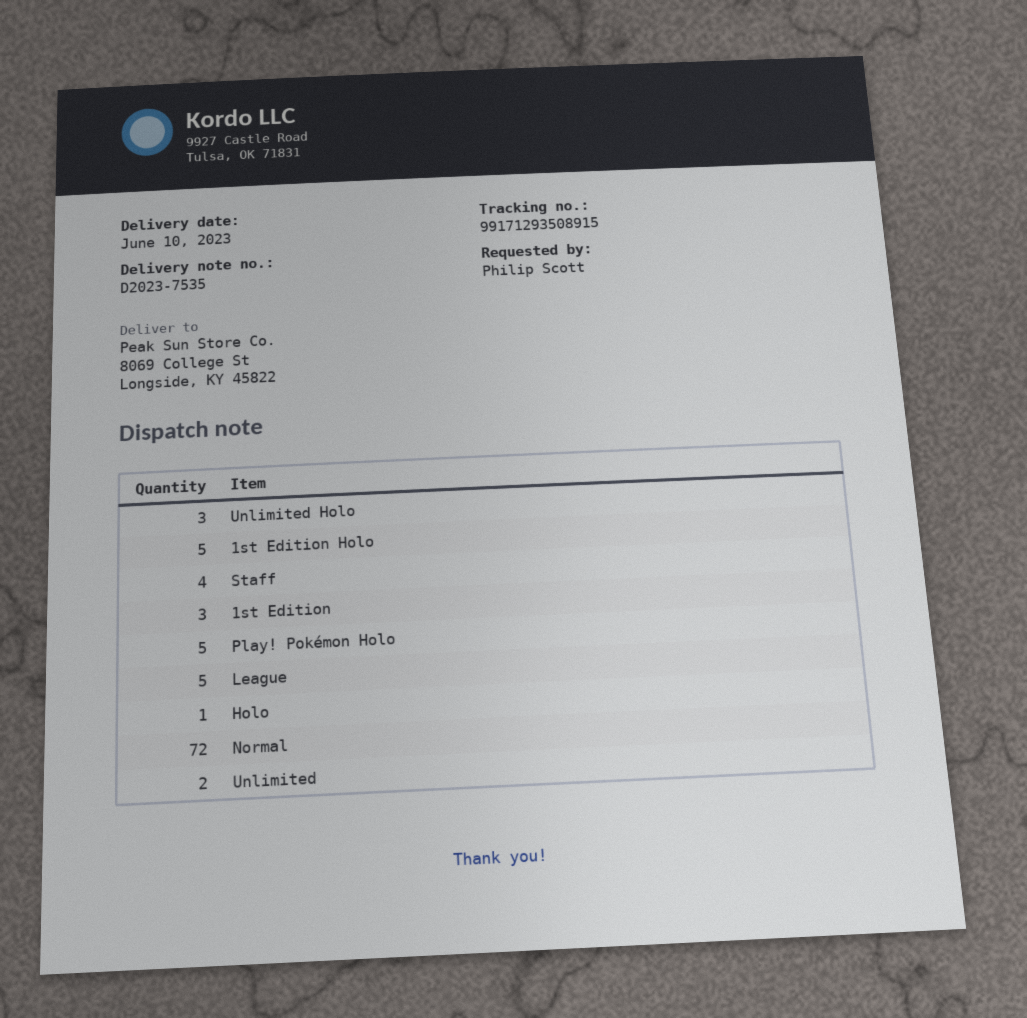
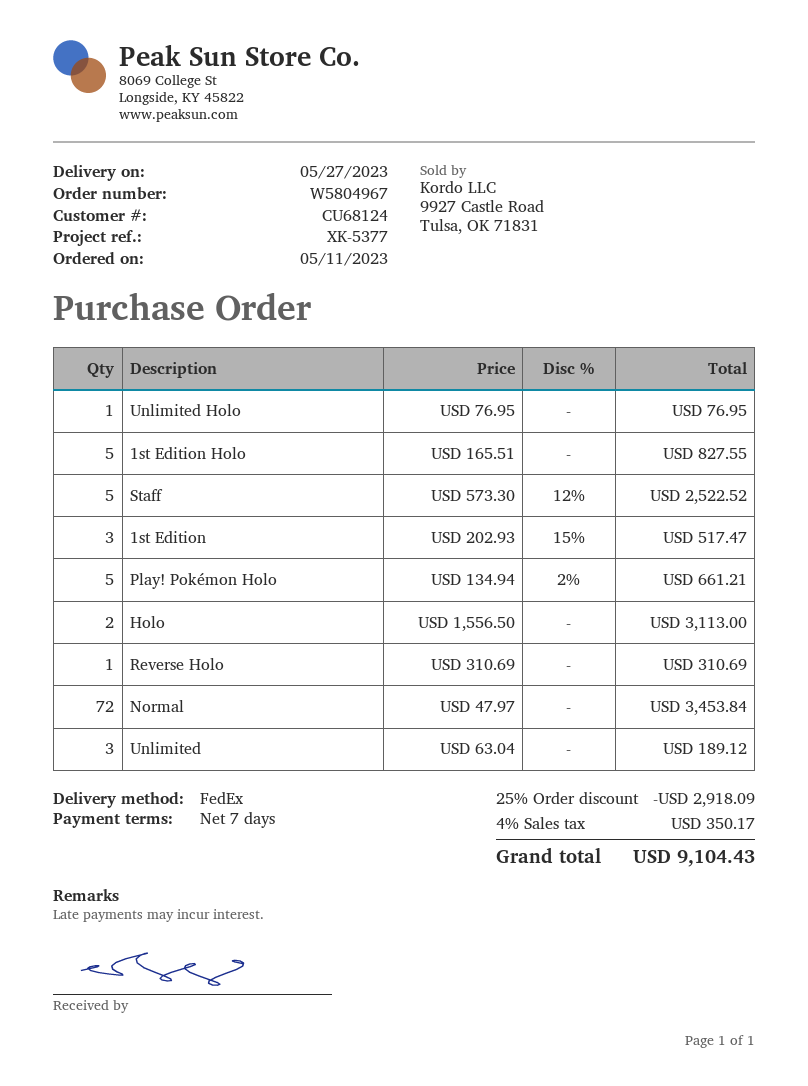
delivery date: 2023-06-10 -> 2023-05-27
Unlimited Holo: 3 -> 1
Staff: 4 -> 5
League: 5 -> none
Holo: 1 -> 2
Unlimited: 2 -> 3
Reverse Holo: none -> 1

